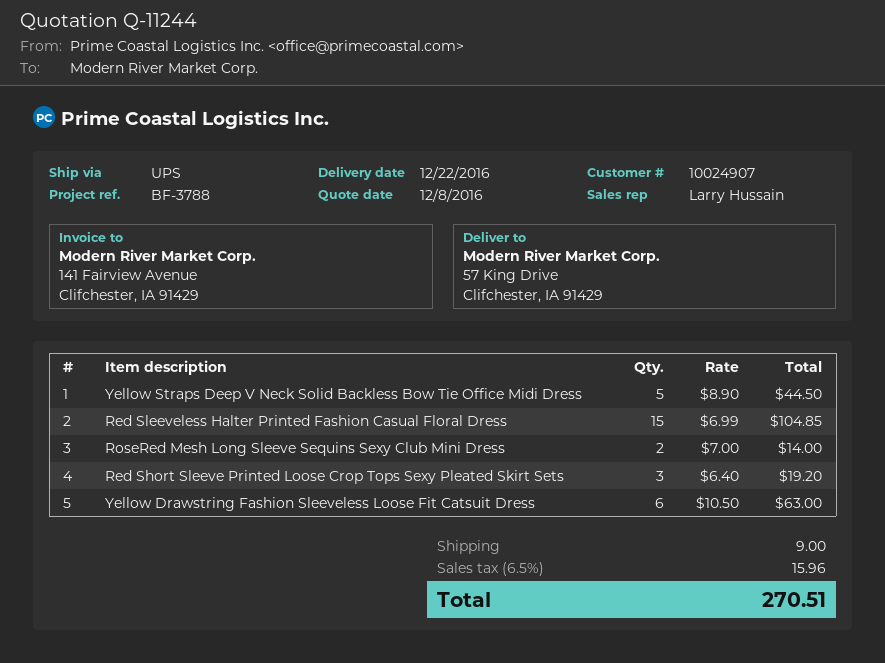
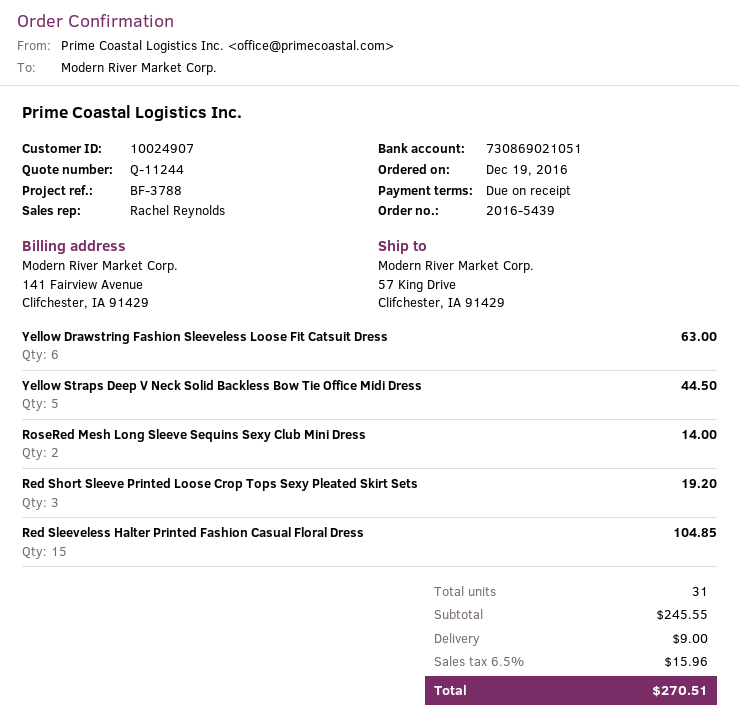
sales rep: Larry Hussain -> Rachel Reynolds

